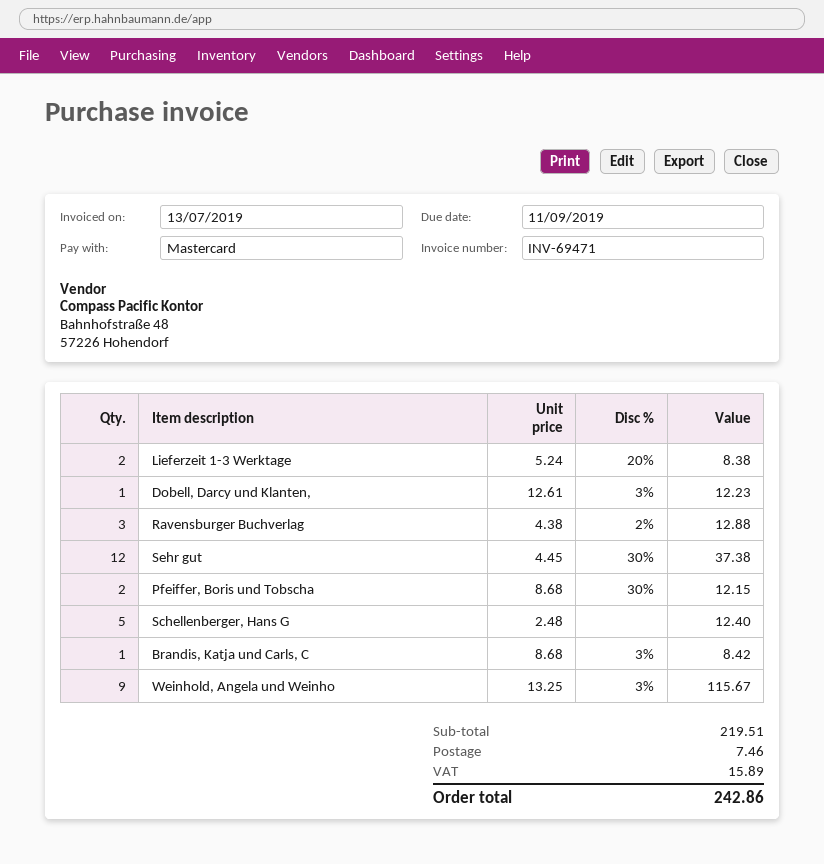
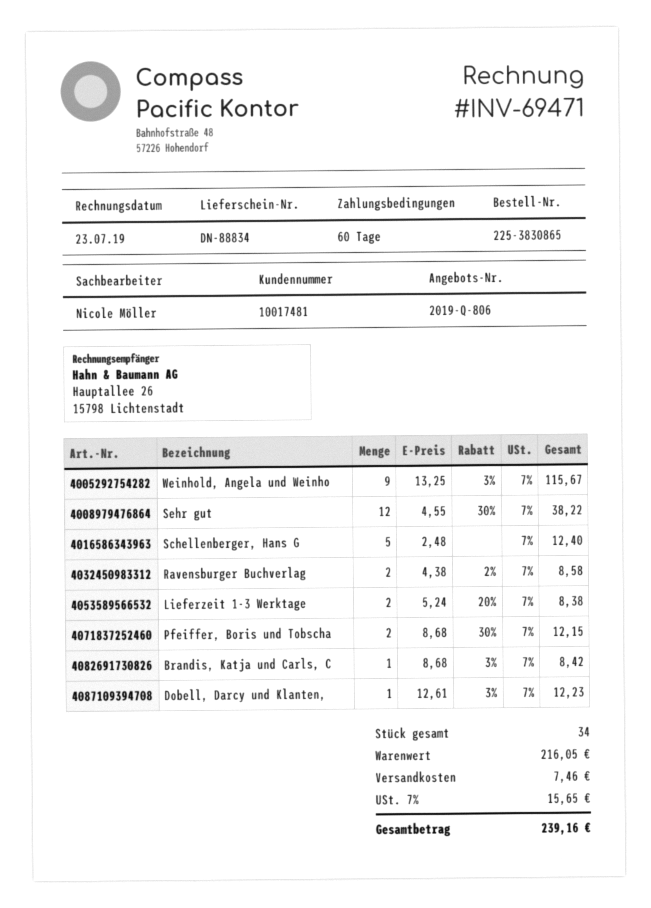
invoice date: 2019-07-13 -> 2019-07-23
Ravensburger Buchverlag: 3 x 4.38 - 2% = 12.88 -> 2 x 4.38 - 2% = 8.58
Sehr gut: 12 x 4.45 - 30% = 37.38 -> 12 x 4.55 - 30% = 38.22
subtotal: 219.51 -> 216.05
tax: 15.89 -> 15.65
total: 242.86 -> 239.16

